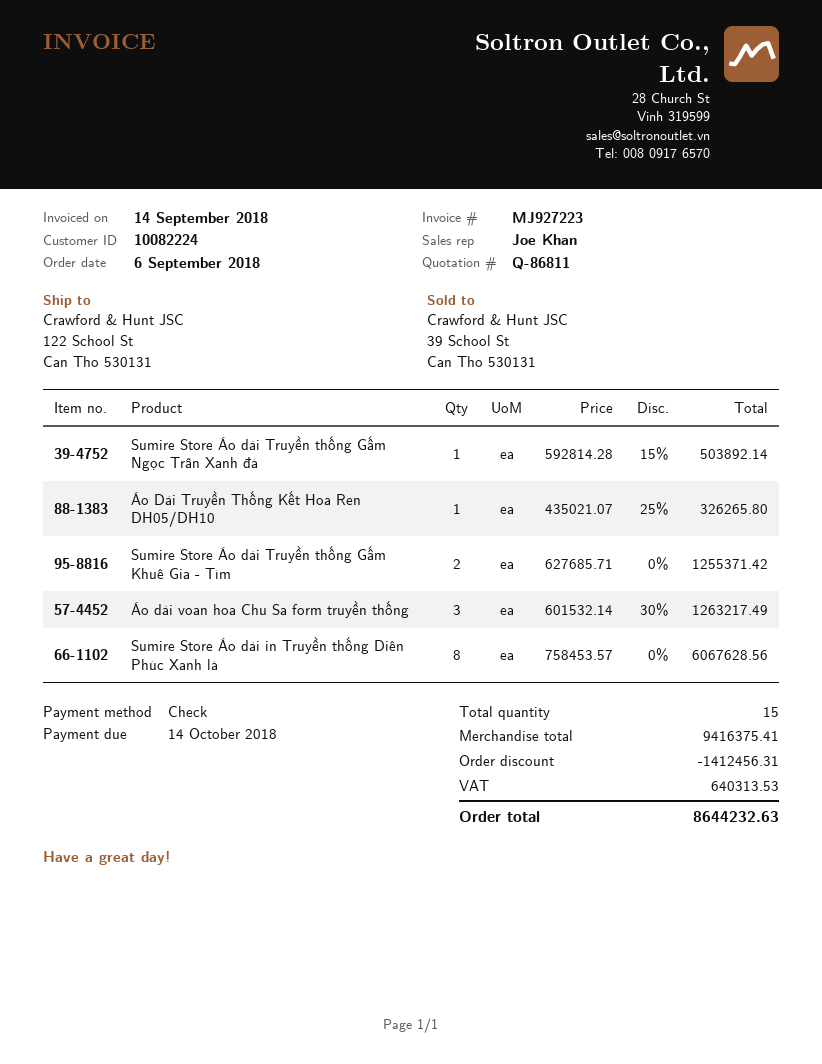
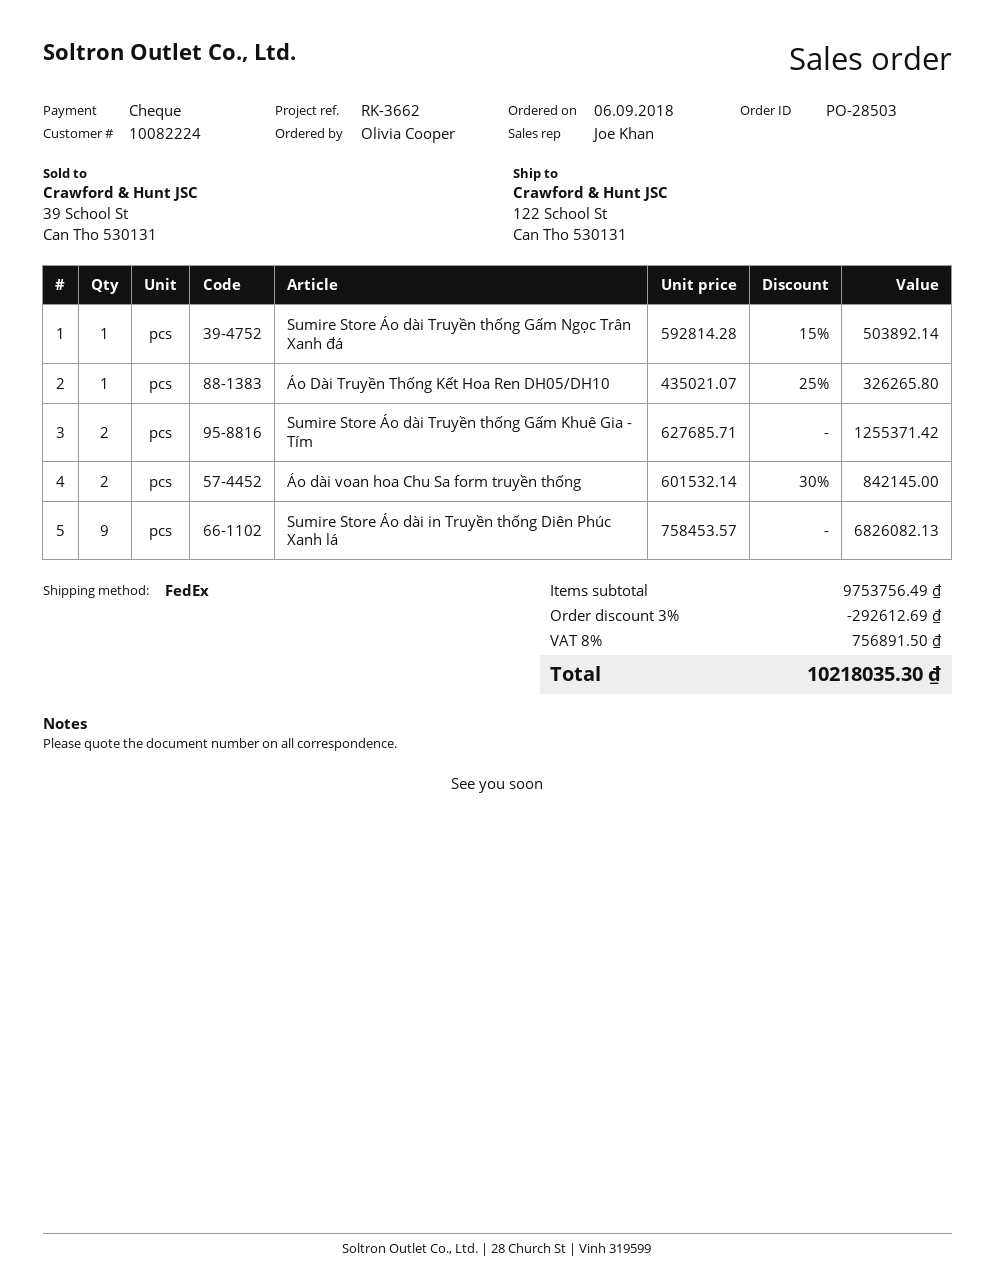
Áo dài voan hoa Chu Sa form truyền thống: 3 x 601532.14 - 30% = 1263217.49 -> 2 x 601532.14 - 30% = 842145.00
Sumire Store Áo dài in Truyền thống Diên Phúc Xanh lá: 8 x 758453.57 = 6067628.56 -> 9 x 758453.57 = 6826082.13
subtotal: 9416375.41 -> 9753756.49
discount: 1412456.31 -> 292612.69
tax: 640313.53 -> 756891.50
total: 8644232.63 -> 10218035.30

